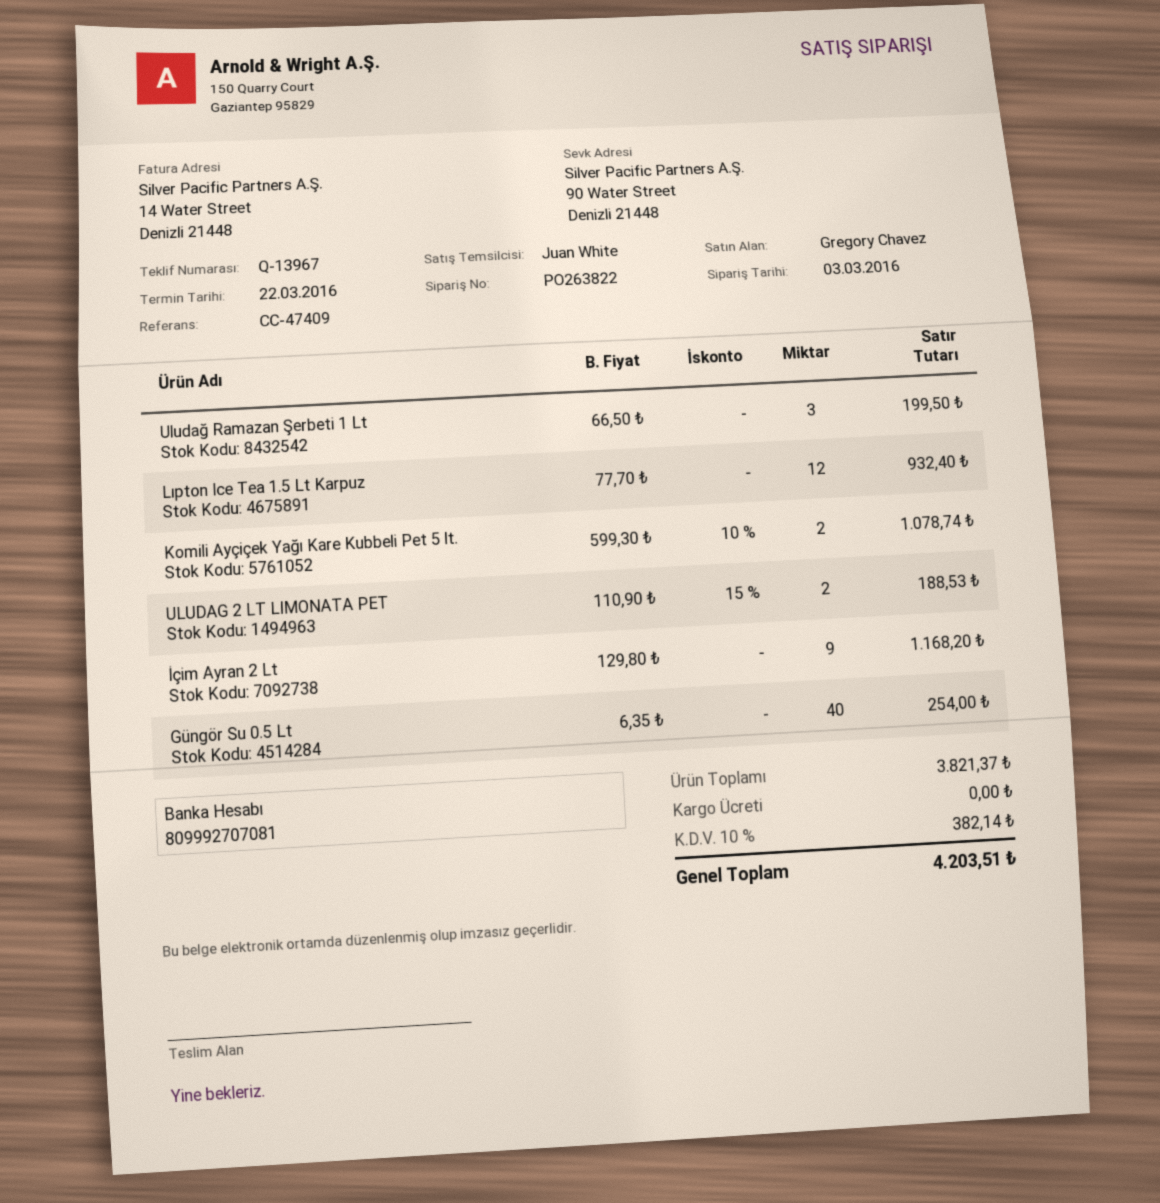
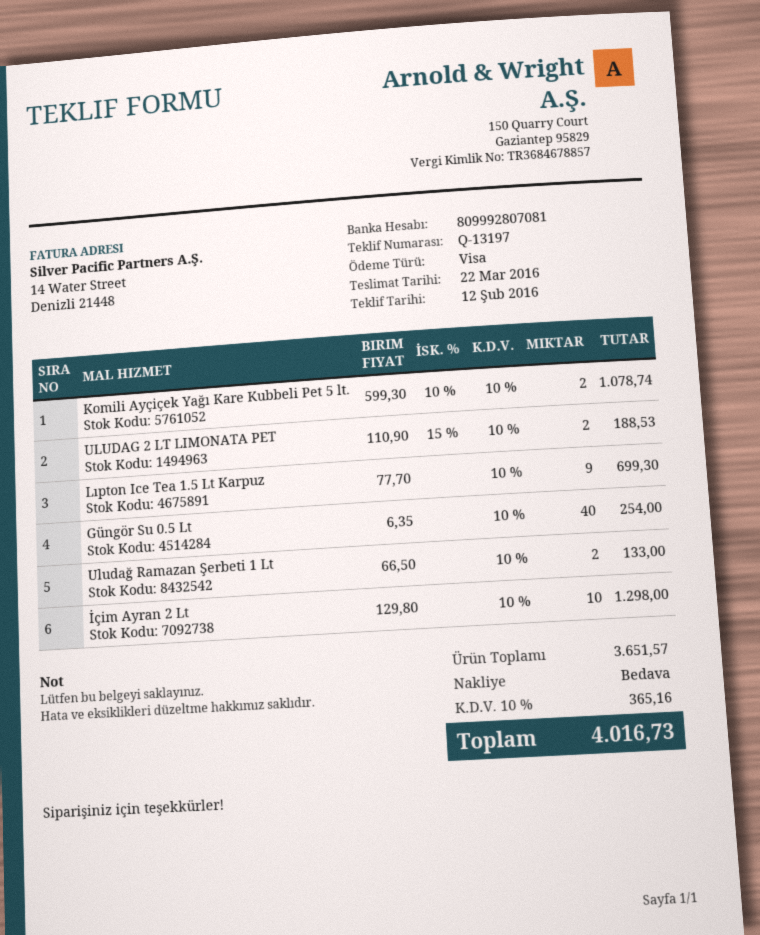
quote number: Q-13967 -> Q-13197
bank account: 809992707081 -> 809992807081
Uludağ Ramazan Şerbeti 1 Lt: 3 x 66.50 = 199.50 -> 2 x 66.50 = 133.00
Lıpton Ice Tea 1.5 Lt Karpuz: 12 x 77.70 = 932.40 -> 9 x 77.70 = 699.30
İçim Ayran 2 Lt: 9 x 129.80 = 1168.20 -> 10 x 129.80 = 1298.00
subtotal: 3821.37 -> 3651.57
tax: 10% = 382.14 -> 10% = 365.16
total: 4203.51 -> 4016.73

